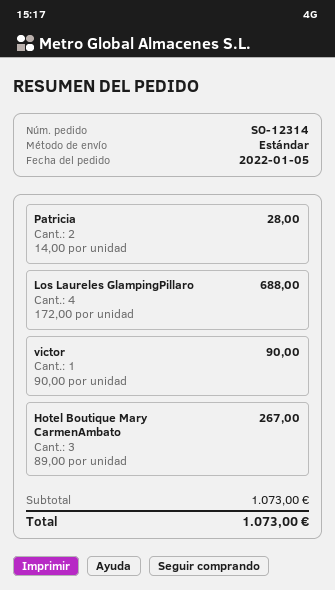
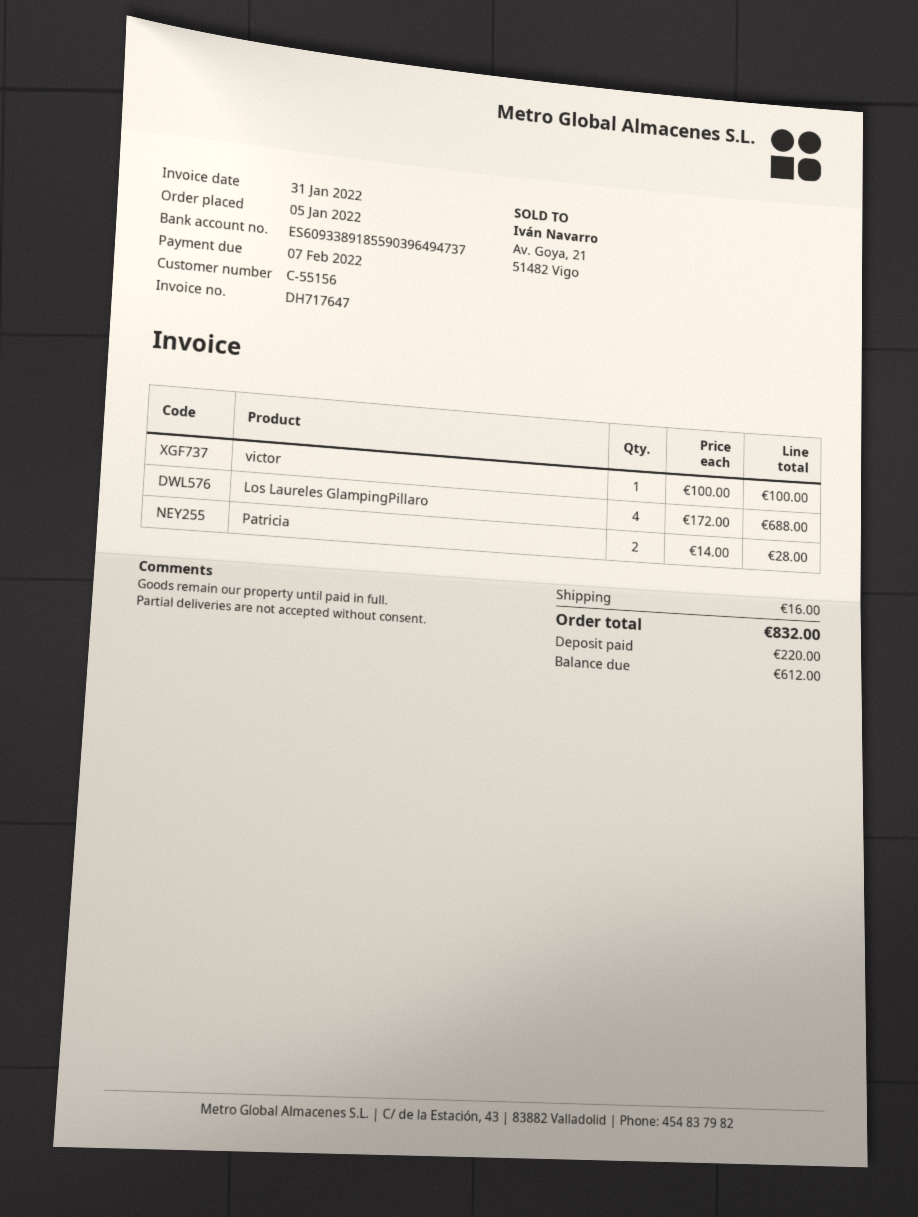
victor: 1 x 90.00 = 90.00 -> 1 x 100.00 = 100.00
Hotel Boutique Mary CarmenAmbato: 3 x 89.00 = 267.00 -> none
shipping: none -> 16.00
total: 1073.00 -> 832.00

